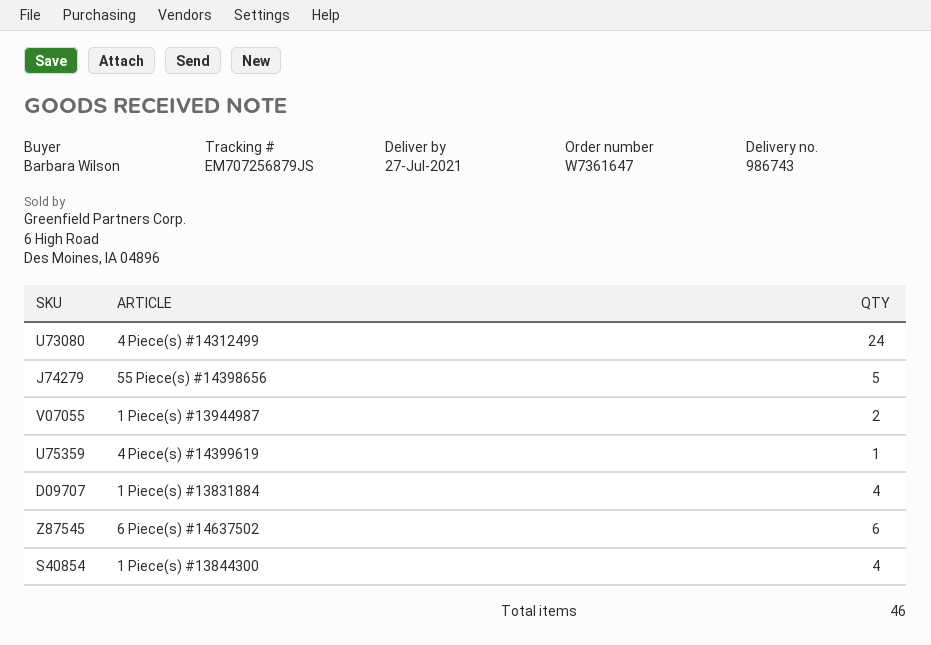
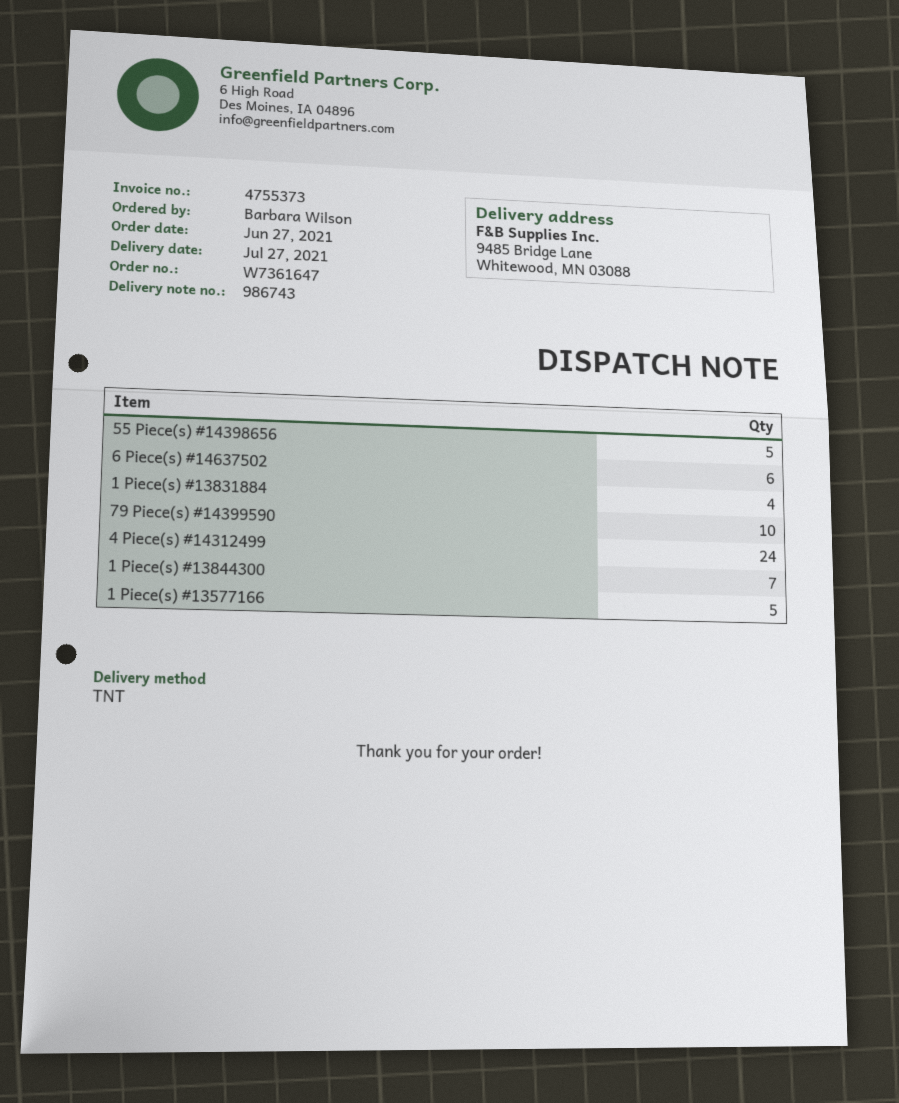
1 Piece(s) #13944987: 2 -> none
4 Piece(s) #14399619: 1 -> none
1 Piece(s) #13844300: 4 -> 7
79 Piece(s) #14399590: none -> 10
1 Piece(s) #13577166: none -> 5

